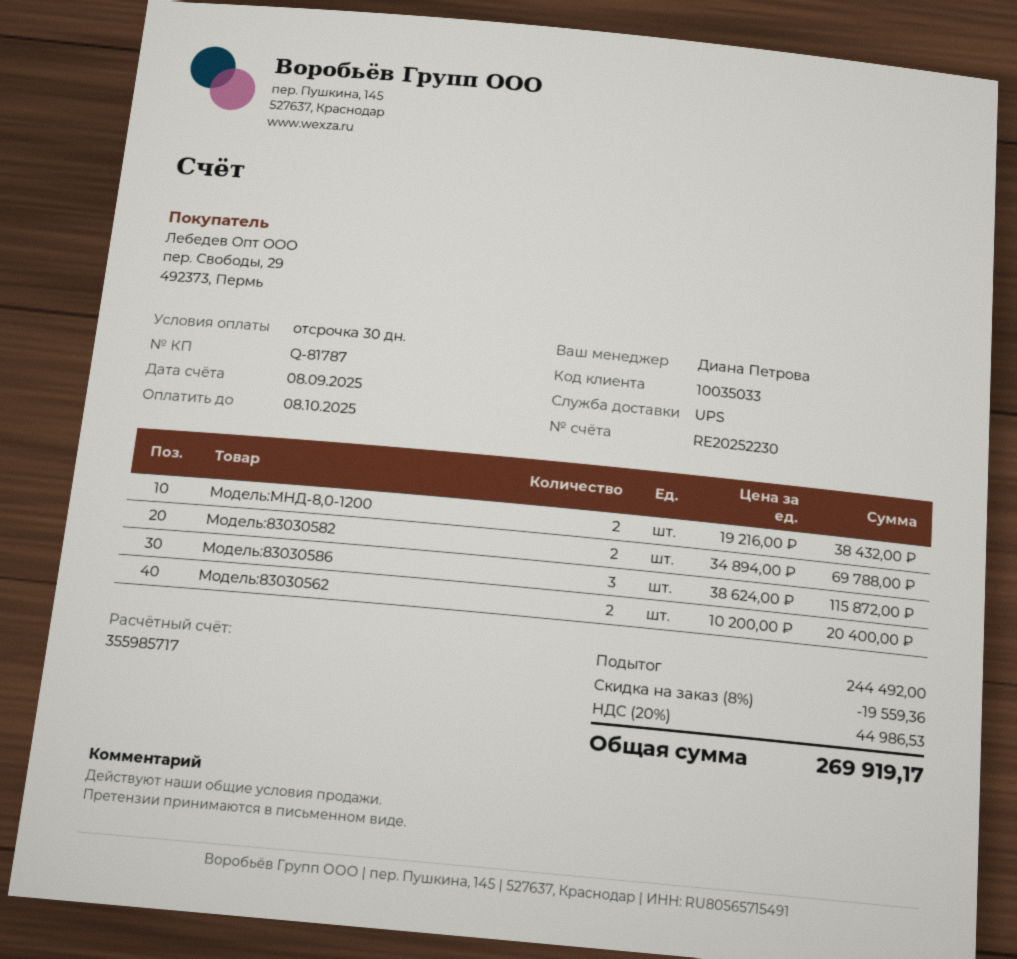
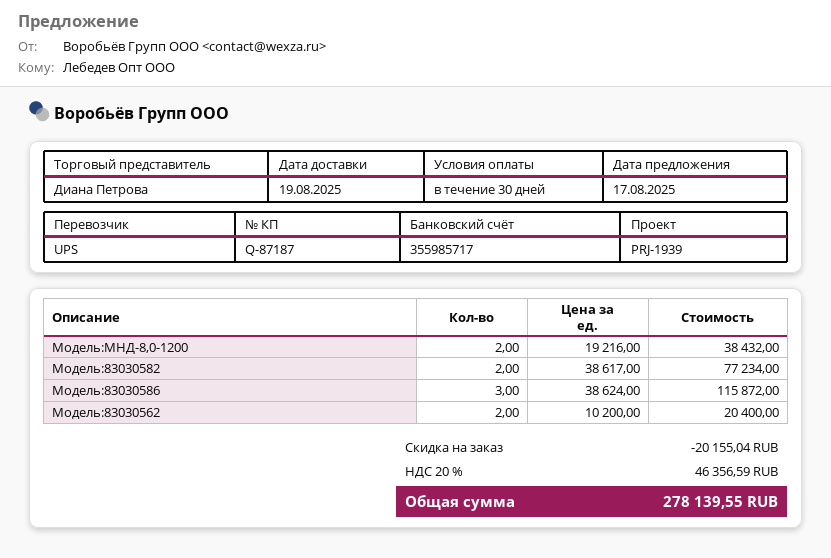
quote number: Q-81787 -> Q-87187
Модель:83030582: 2 x 34894.00 = 69788.00 -> 2 x 38617.00 = 77234.00
discount: 19559.36 -> 20155.04
tax: 20% = 44986.53 -> 20% = 46356.59
total: 269919.17 -> 278139.55

